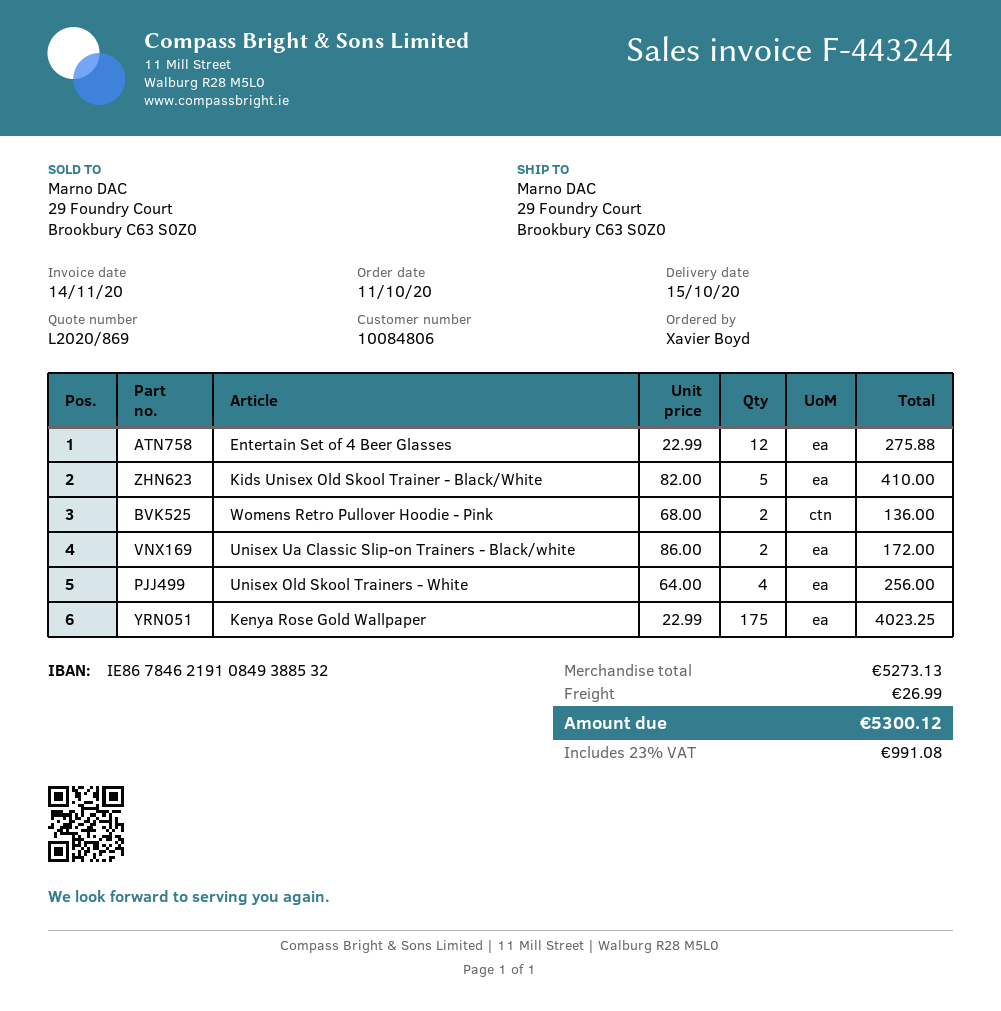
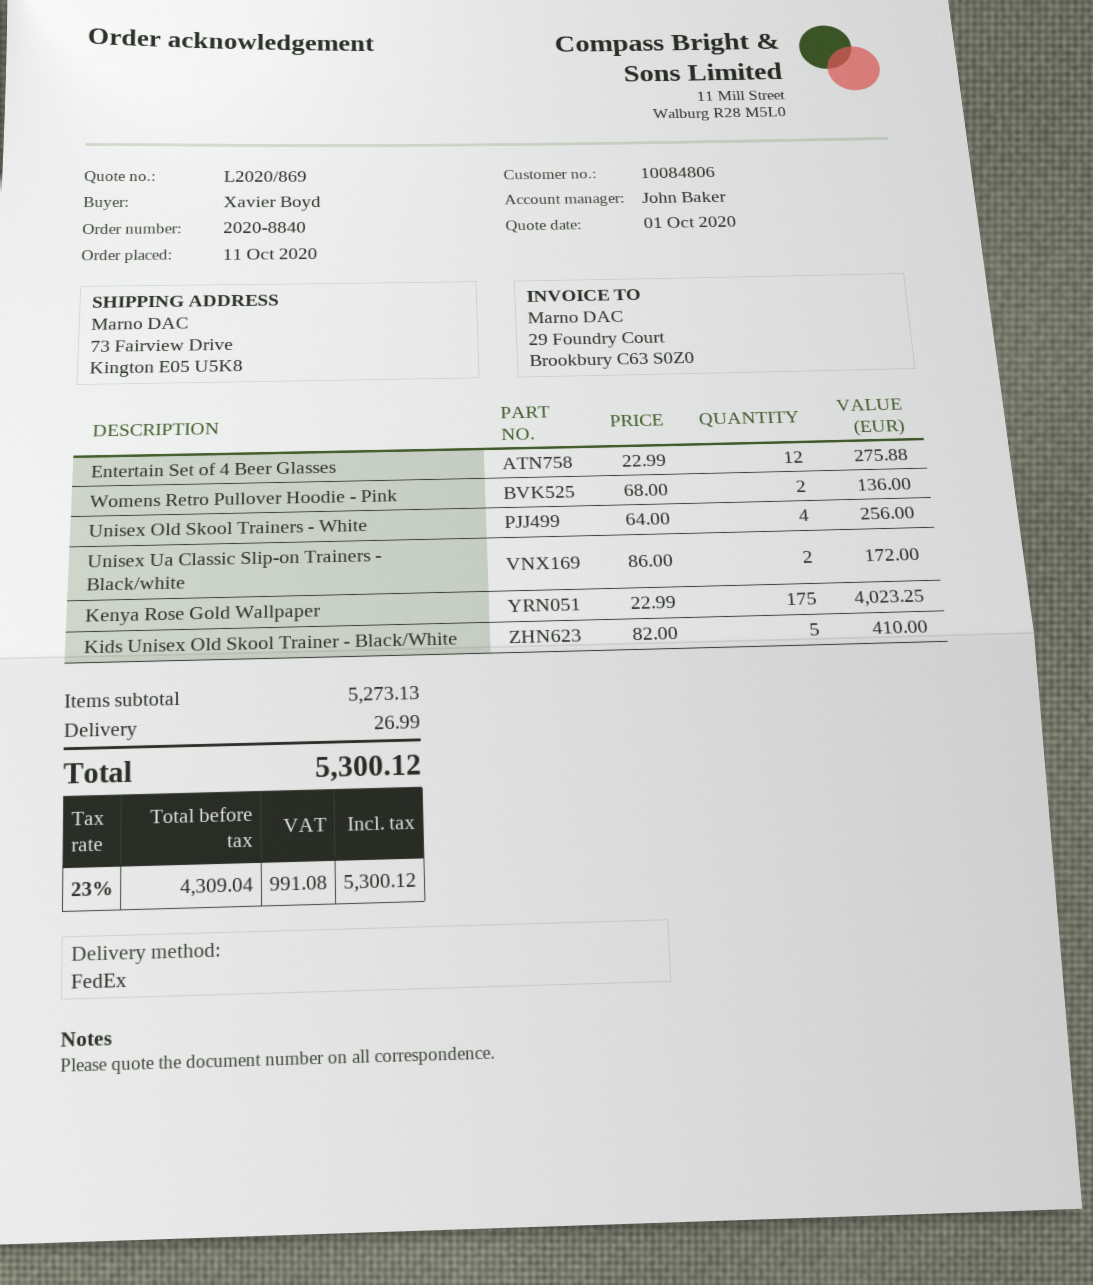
ship to: 29 Foundry Court, Brookbury C63 S0Z0 -> 73 Fairview Drive, Kington E05 U5K8

